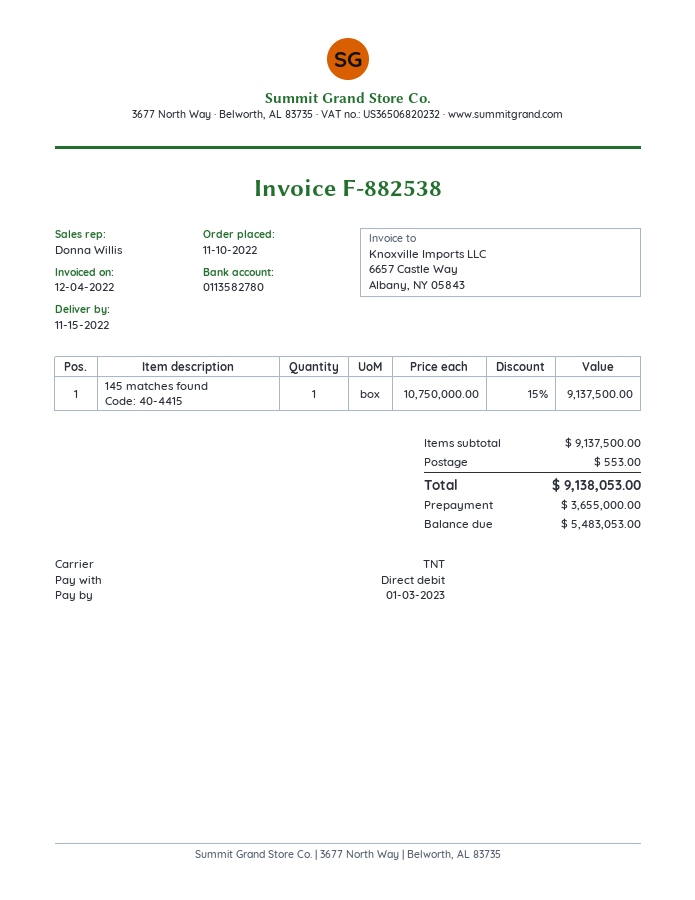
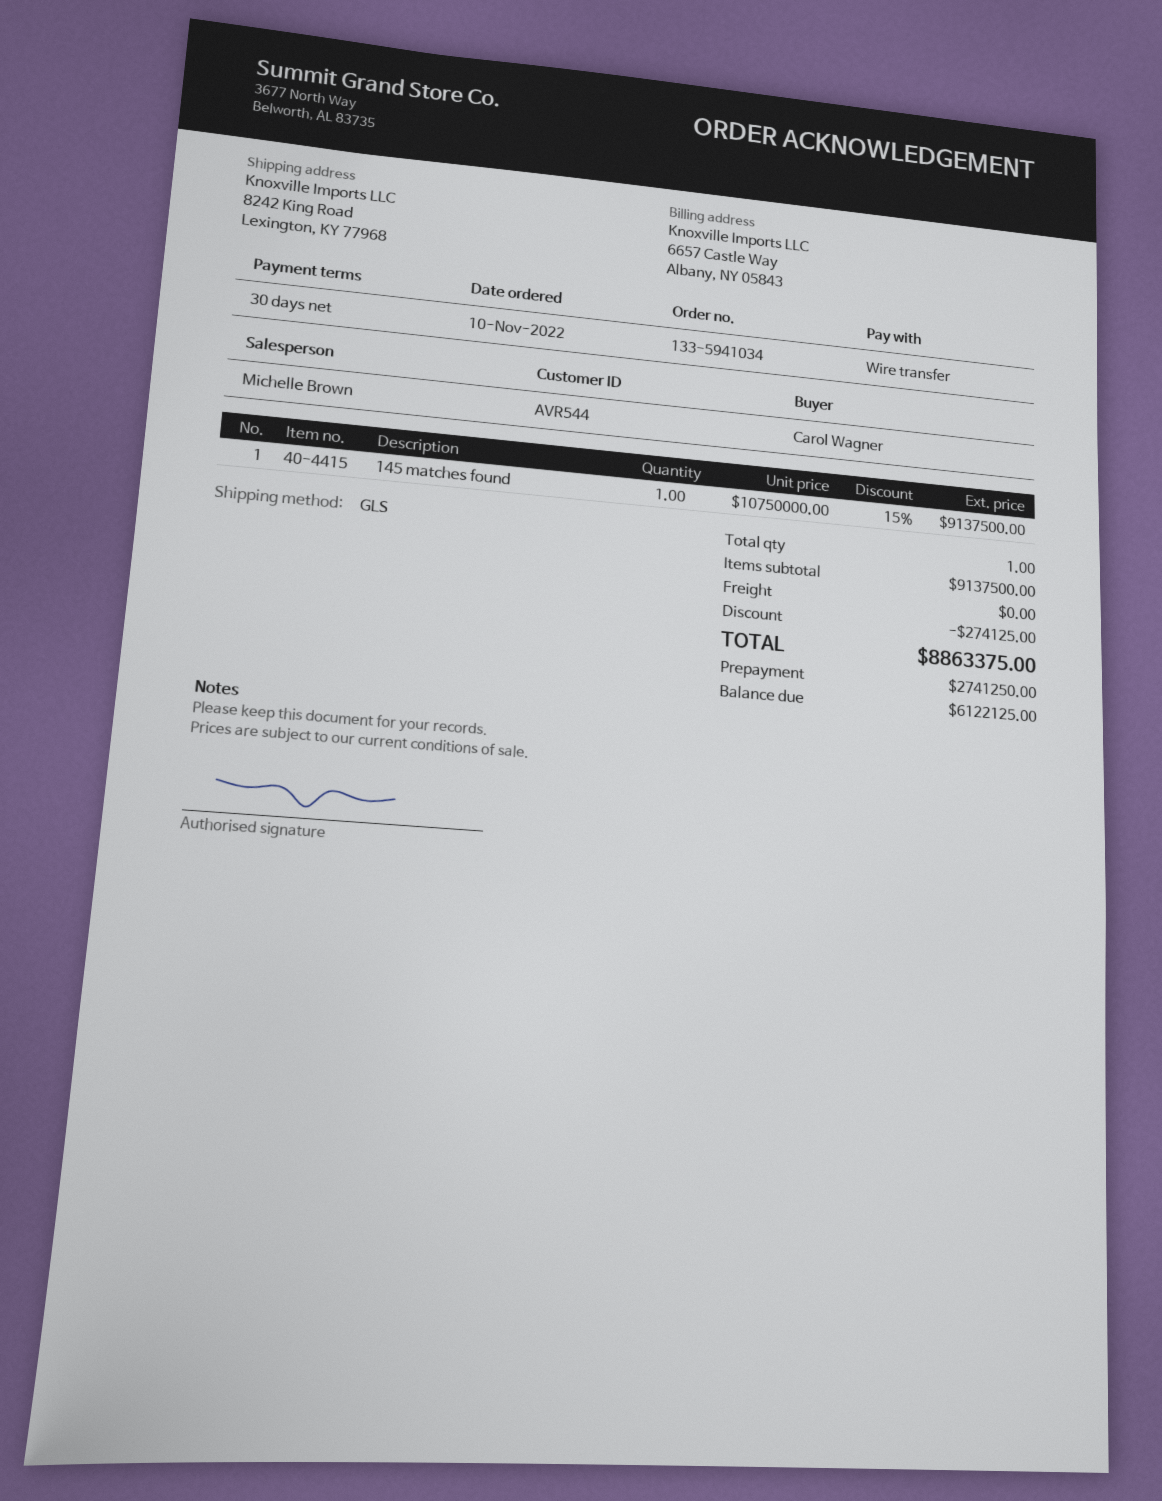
sales rep: Donna Willis -> Michelle Brown
payment method: direct debit -> bank transfer
shipping method: TNT -> GLS
discount: none -> 274125.00
shipping: 553.00 -> 0.00
total: 9138053.00 -> 8863375.00
deposit: 3655000.00 -> 2741250.00
balance: 5483053.00 -> 6122125.00

